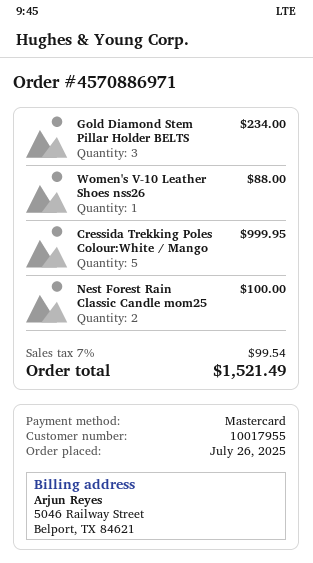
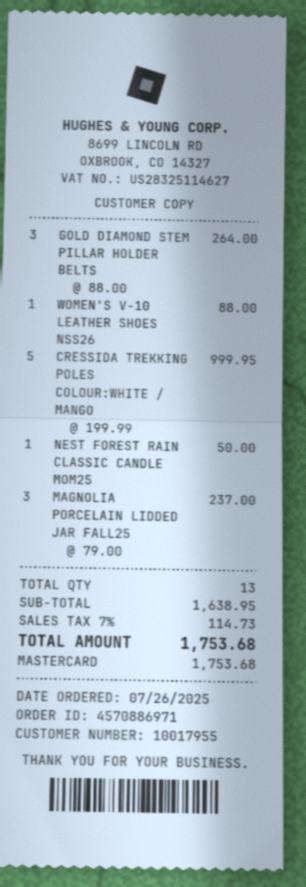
Gold Diamond Stem Pillar Holder BELTS: 3 for 234.00 -> 3 for 264.00
Nest Forest Rain Classic Candle mom25: 2 for 100.00 -> 1 for 50.00
MAGNOLIA PORCELAIN LIDDED JAR FALL25: none -> 3 for 237.00
tax: 7% = 99.54 -> 7% = 114.73
total: 1521.49 -> 1753.68

